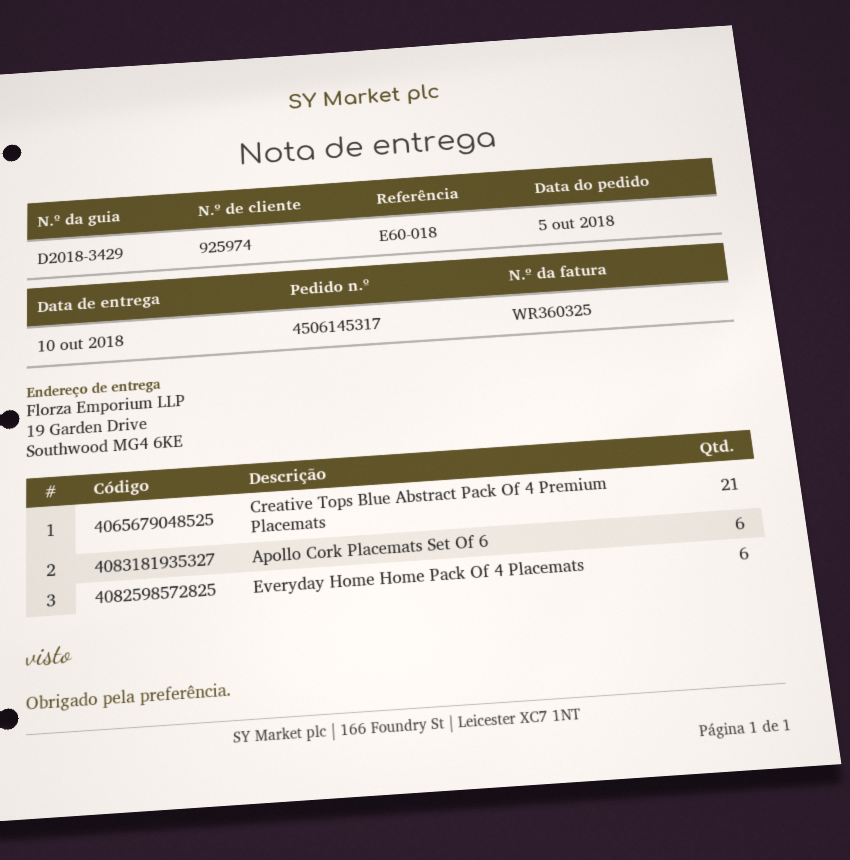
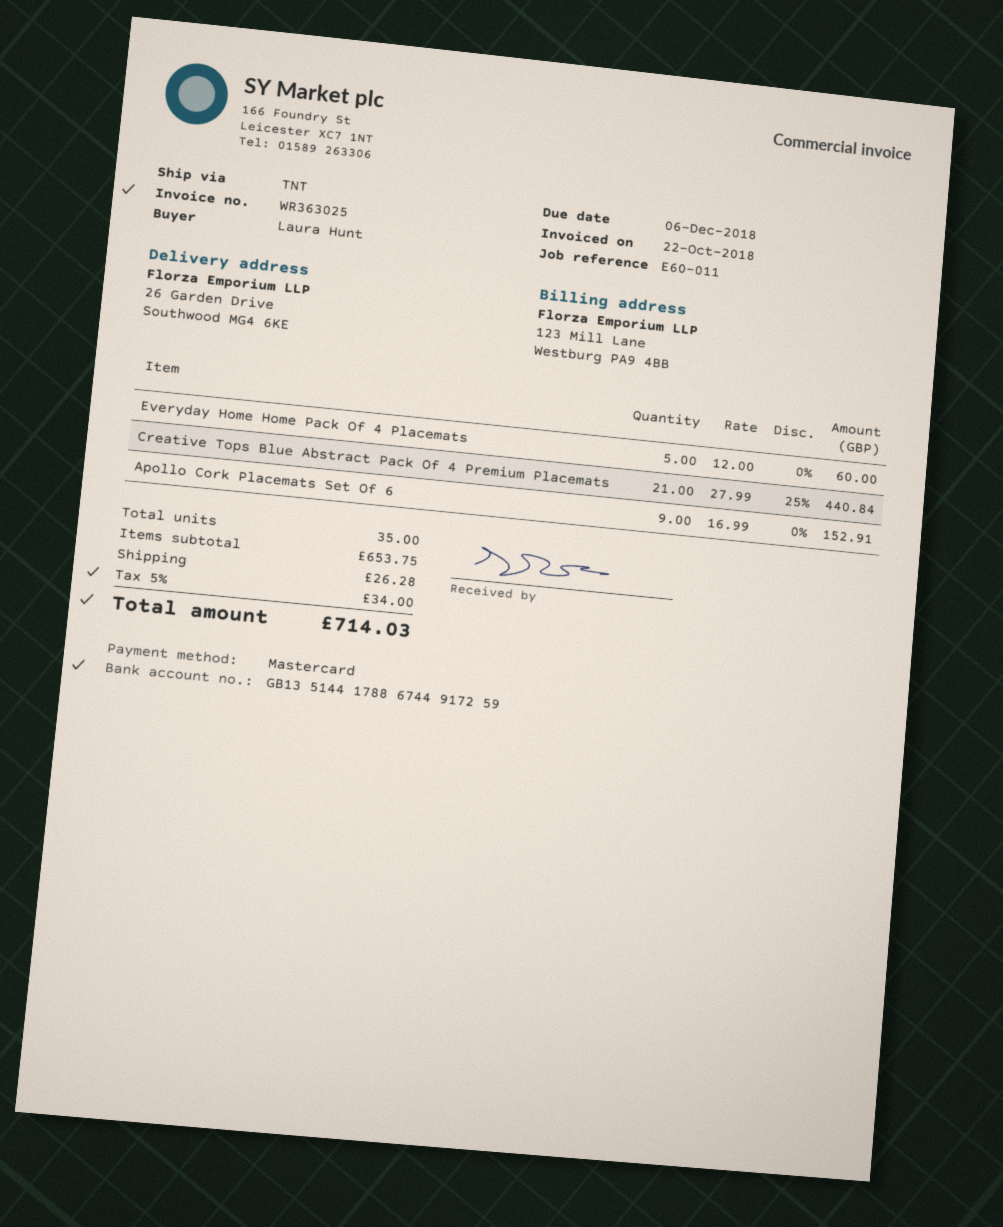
invoice number: WR360325 -> WR363025
reference: E60-018 -> E60-011
ship to: 19 Garden Drive, Southwood MG4 6KE -> 26 Garden Drive, Southwood MG4 6KE
Apollo Cork Placemats Set Of 6: 6 -> 9
Everyday Home Home Pack Of 4 Placemats: 6 -> 5

